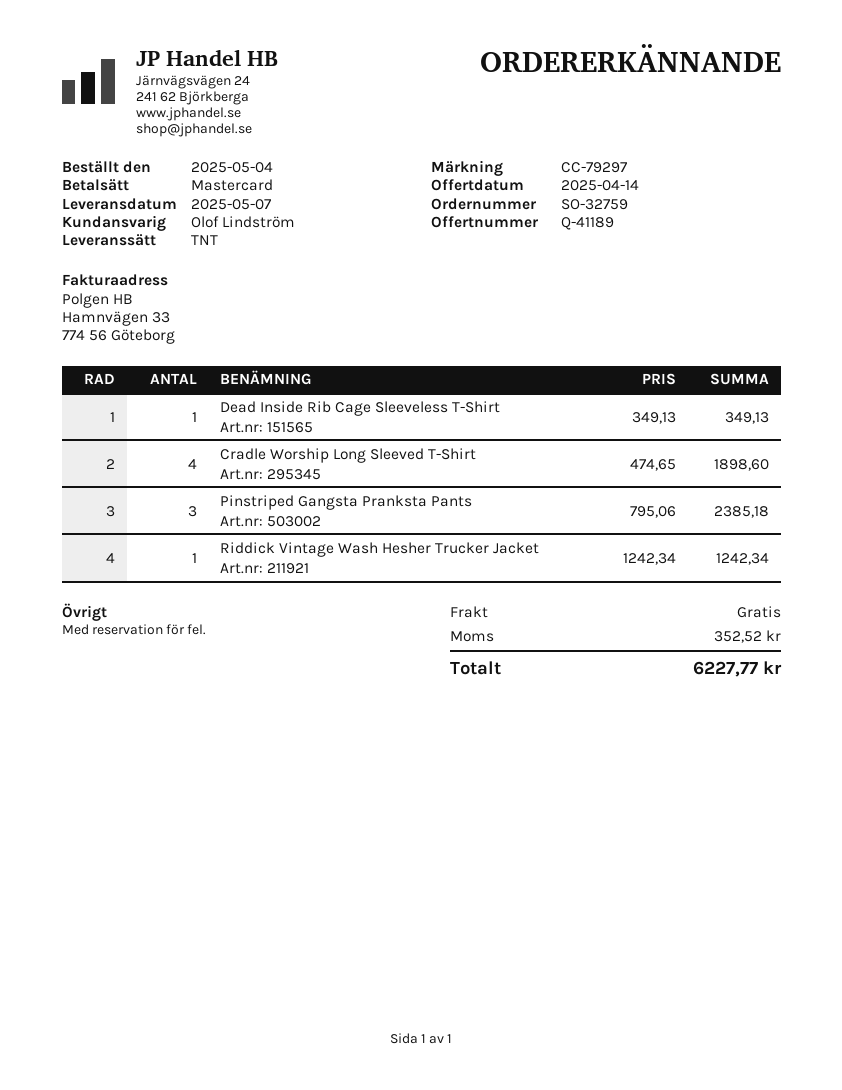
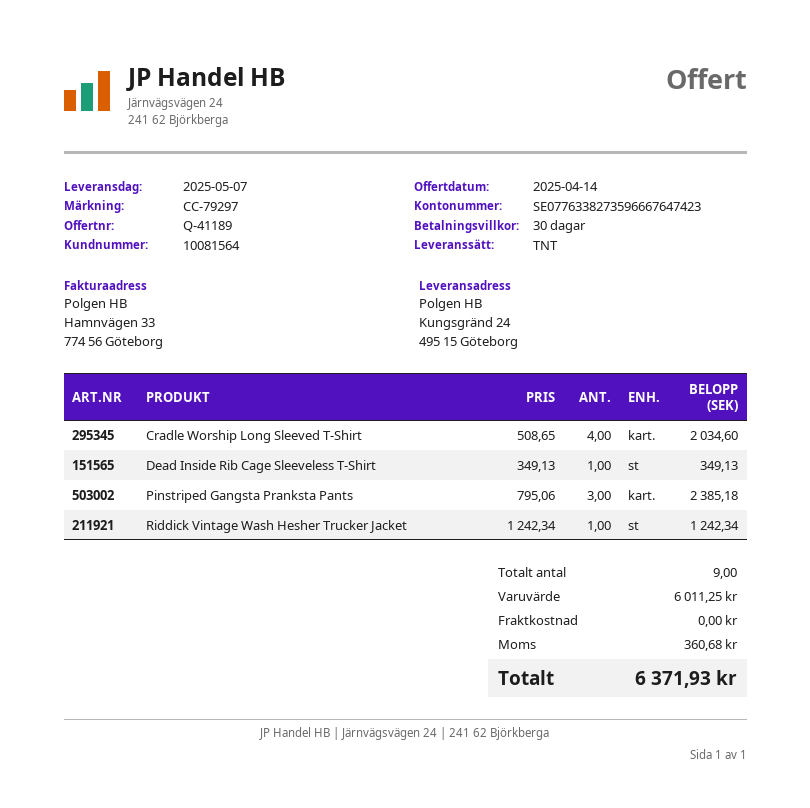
Cradle Worship Long Sleeved T-Shirt: 4 x 474.65 = 1898.60 -> 4 x 508.65 = 2034.60
tax: 352.52 -> 360.68
total: 6227.77 -> 6371.93

